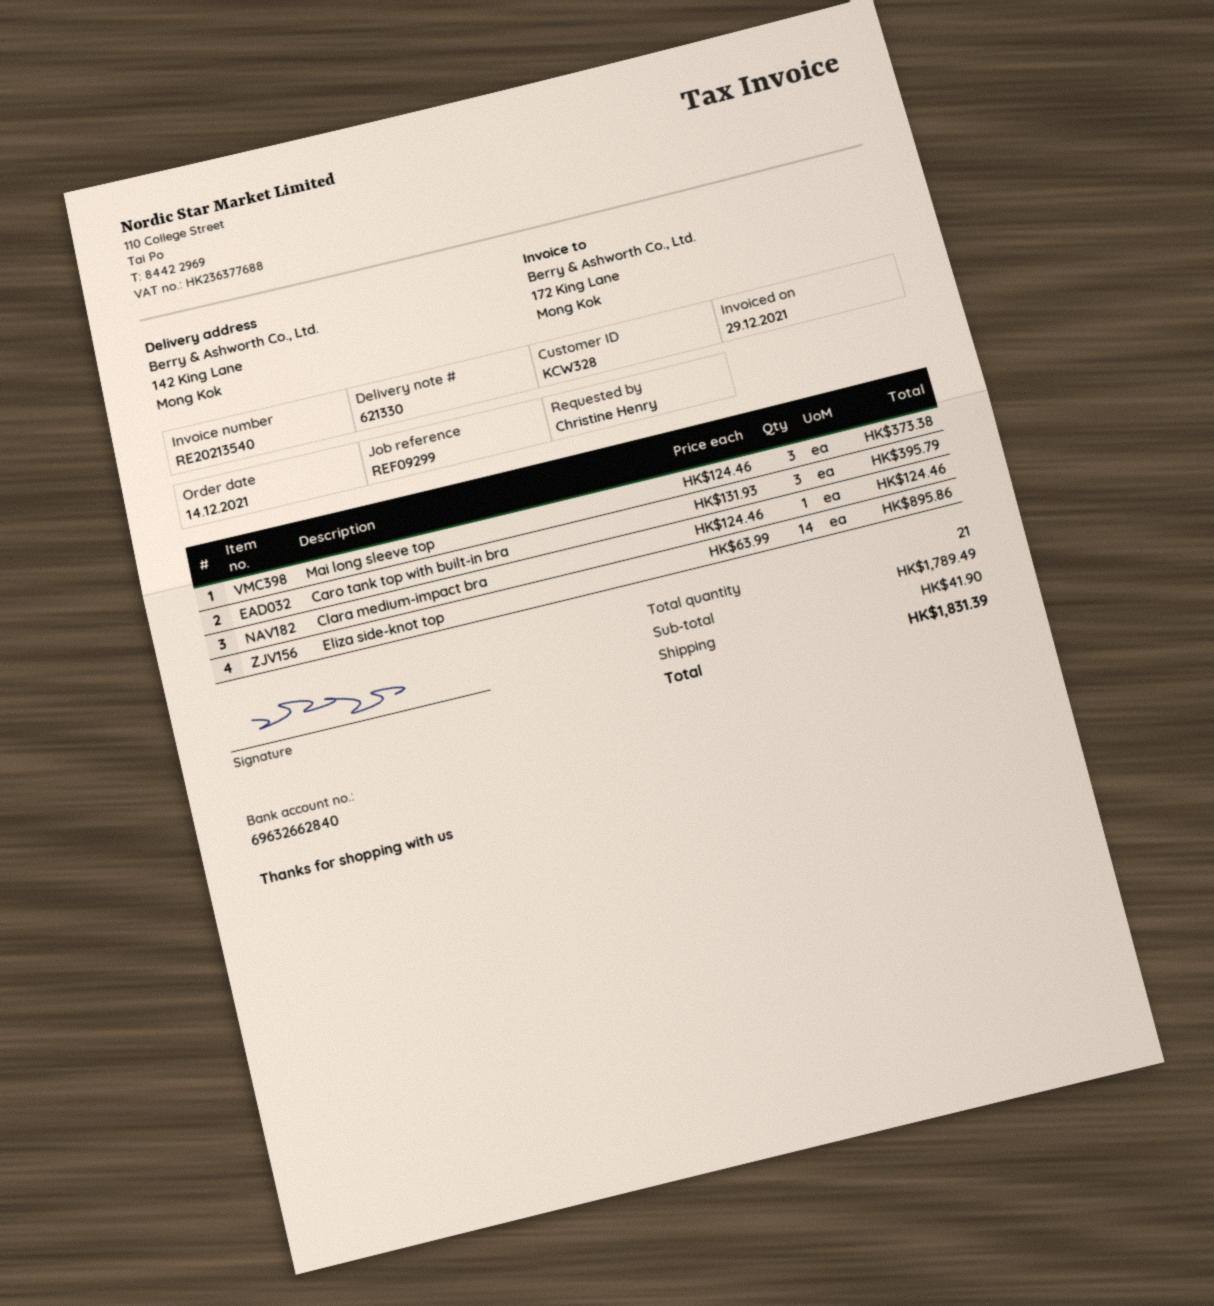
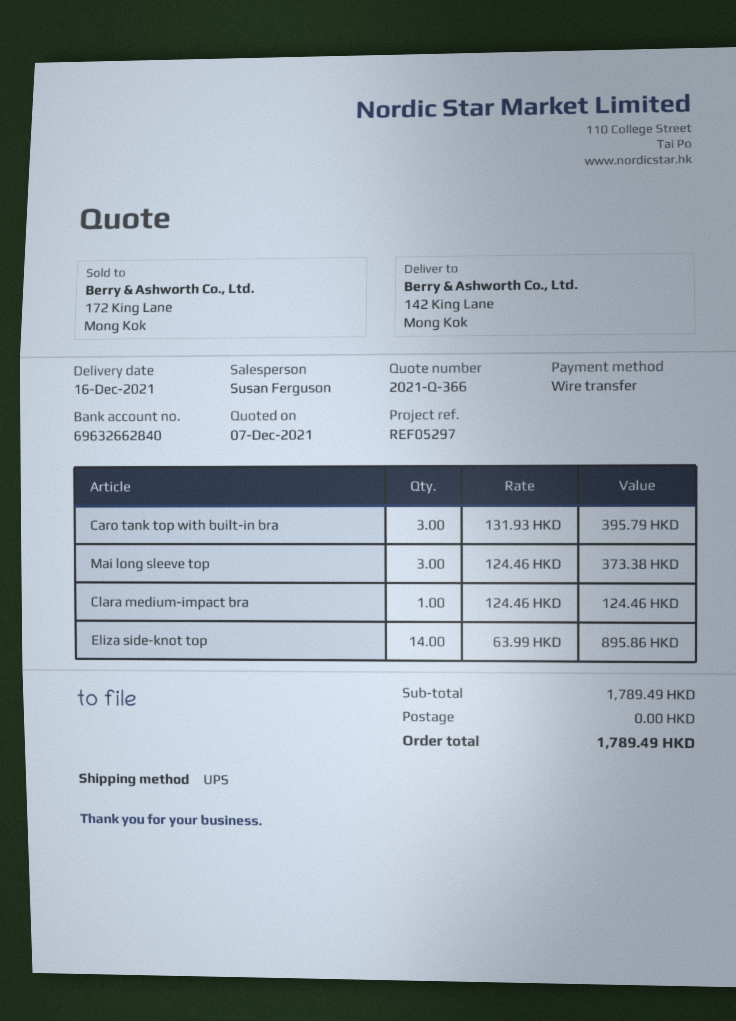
reference: REF09299 -> REF05297
shipping: 41.90 -> 0.00
total: 1831.39 -> 1789.49

